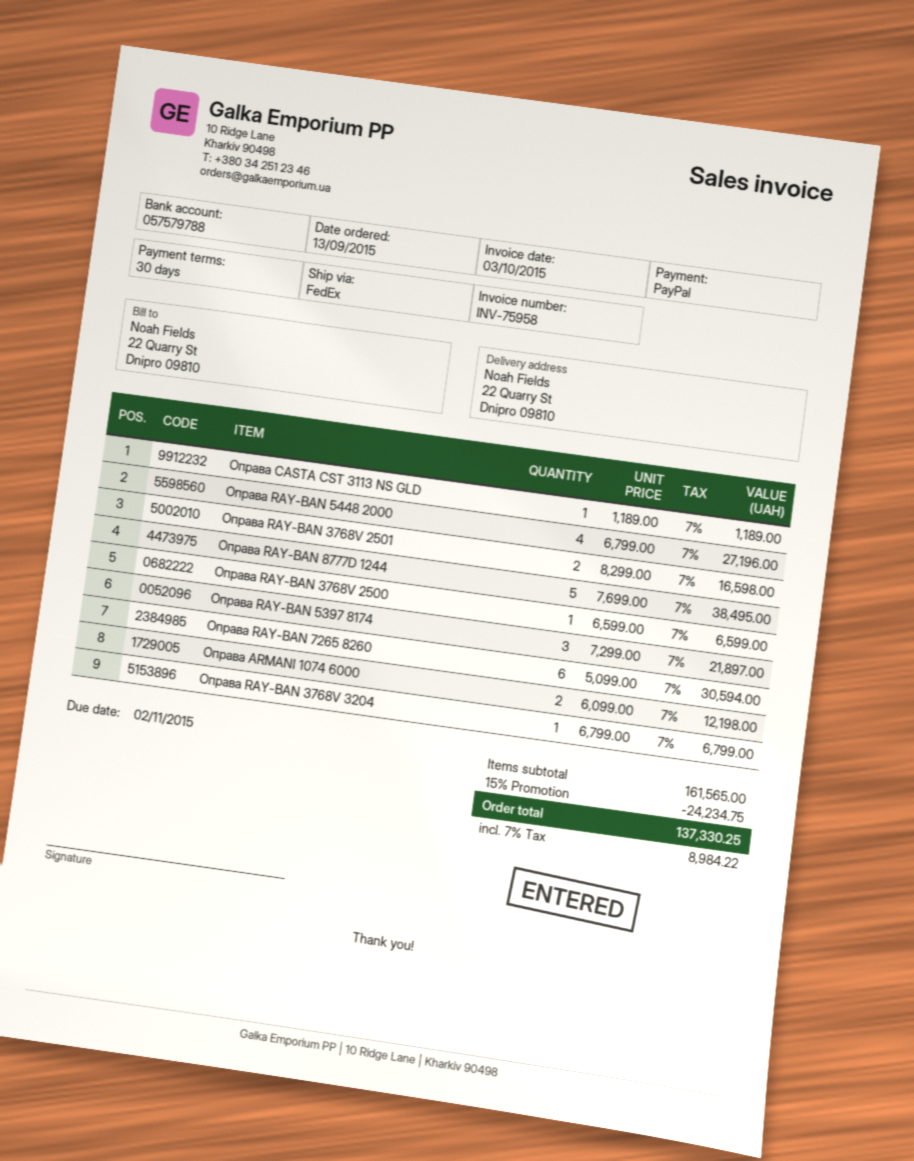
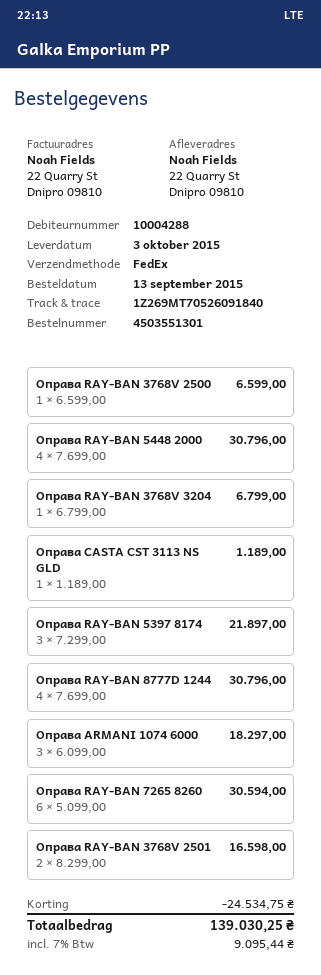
Оправа RAY-BAN 5448 2000: 4 x 6799.00 = 27196.00 -> 4 x 7699.00 = 30796.00
Оправа RAY-BAN 8777D 1244: 5 x 7699.00 = 38495.00 -> 4 x 7699.00 = 30796.00
Оправа ARMANI 1074 6000: 2 x 6099.00 = 12198.00 -> 3 x 6099.00 = 18297.00
discount: 24234.75 -> 24534.75
tax: 7% = 8984.22 -> 7% = 9095.44
total: 137330.25 -> 139030.25

